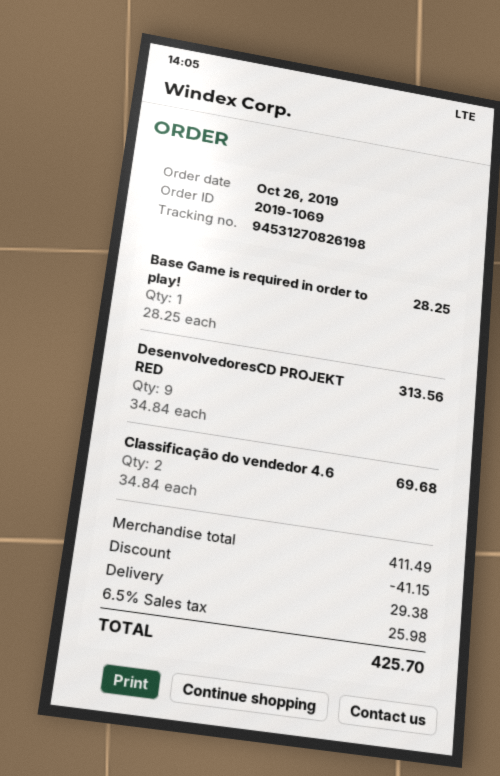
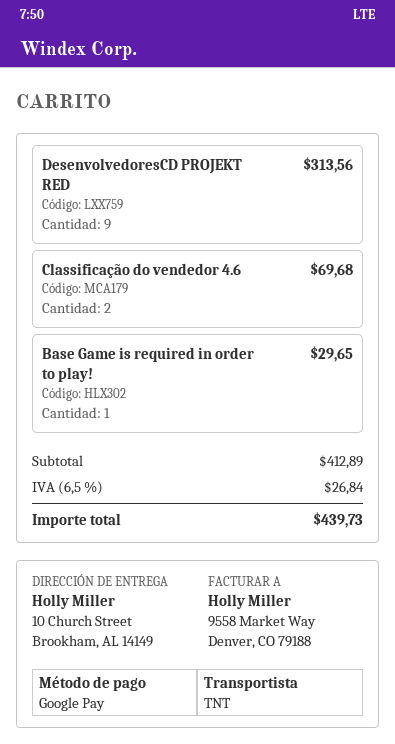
Base Game is required in order to play!: 1 for 28.25 -> 1 for 29.65
subtotal: 411.49 -> 412.89
discount: 41.15 -> none
shipping: 29.38 -> none
tax: 6.5% = 25.98 -> 6.5% = 26.84
total: 425.70 -> 439.73

